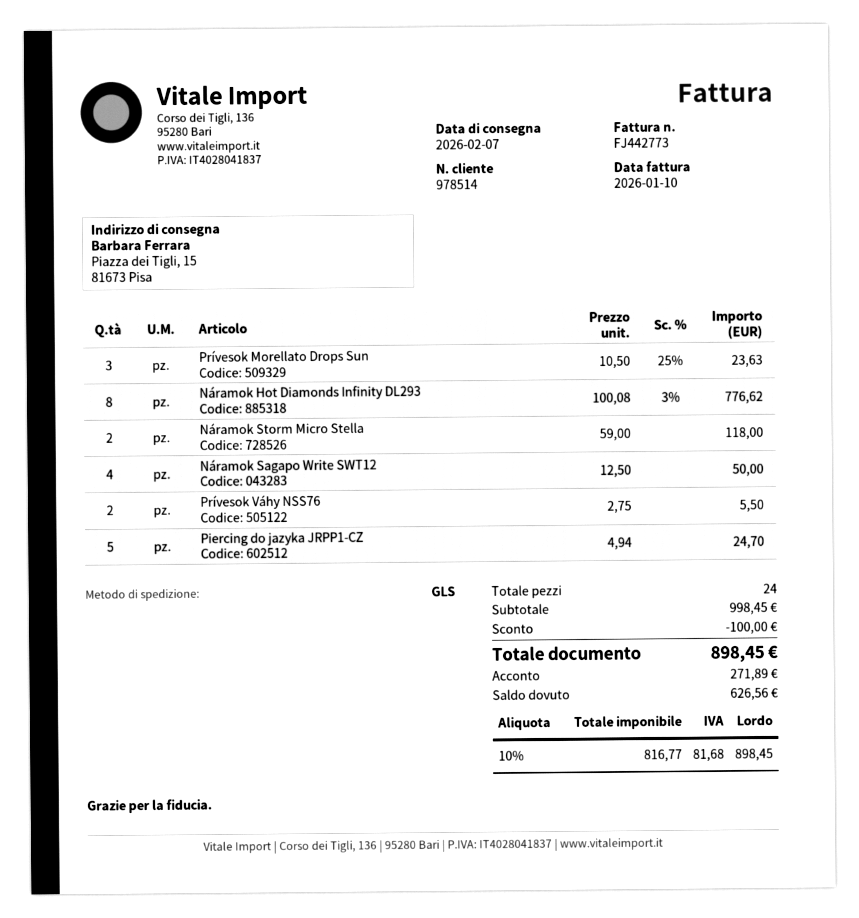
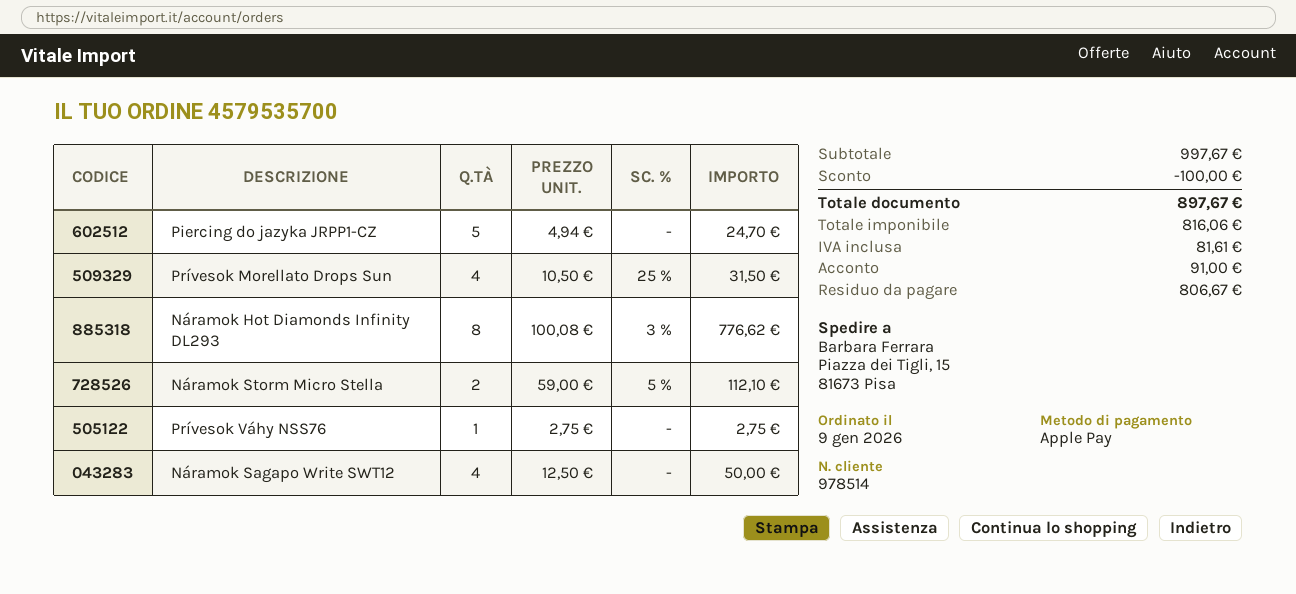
Prívesok Morellato Drops Sun: 3 x 10.50 - 25% = 23.63 -> 4 x 10.50 - 25% = 31.50
Náramok Storm Micro Stella: 2 x 59.00 = 118.00 -> 2 x 59.00 - 5% = 112.10
Prívesok Váhy NSS76: 2 x 2.75 = 5.50 -> 1 x 2.75 = 2.75
subtotal: 998.45 -> 997.67
net: 816.77 -> 816.06
tax: 81.68 -> 81.61
total: 898.45 -> 897.67
deposit: 271.89 -> 91.00
balance: 626.56 -> 806.67

